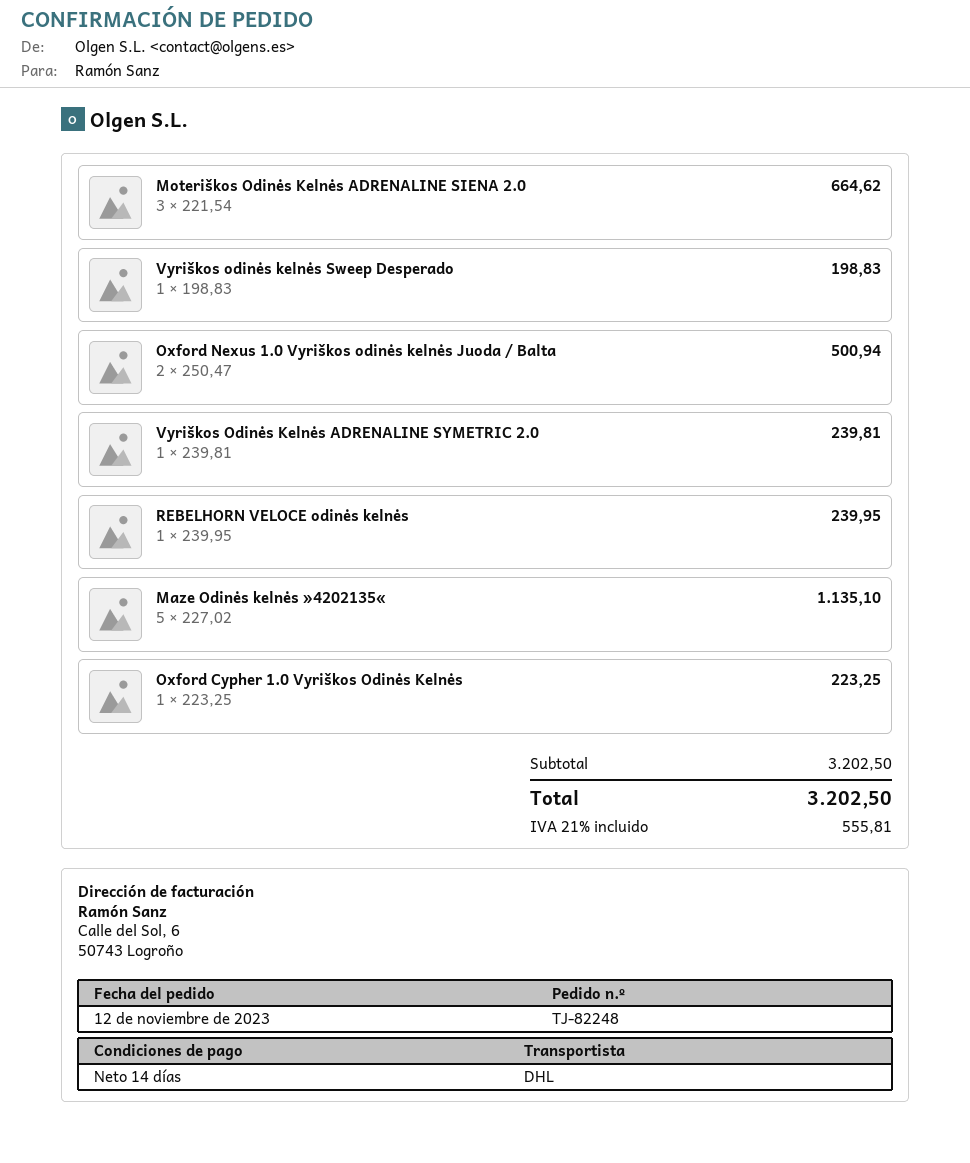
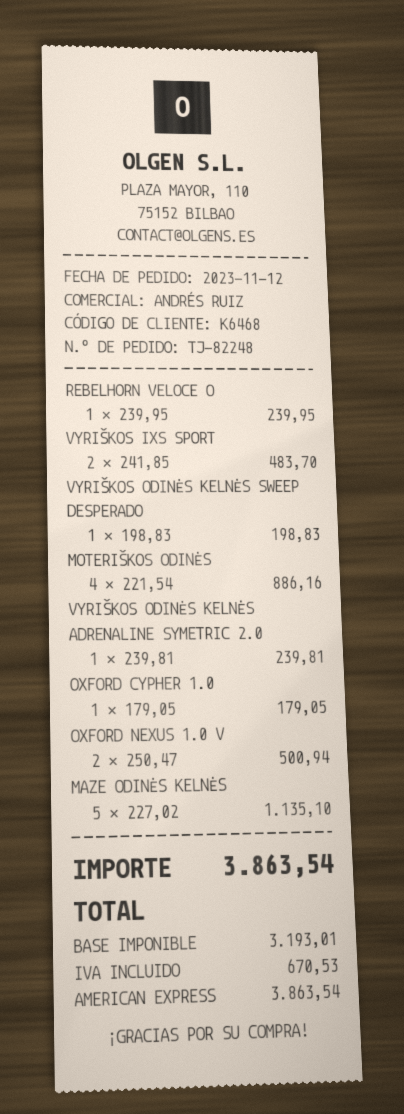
Moteriškos Odinės Kelnės ADRENALINE SIENA 2.0: 3 x 221.54 = 664.62 -> 4 x 221.54 = 886.16
Oxford Cypher 1.0 Vyriškos Odinės Kelnės: 1 x 223.25 = 223.25 -> 1 x 179.05 = 179.05
VYRIŠKOS IXS SPORT: none -> 2 x 241.85 = 483.70
tax: 555.81 -> 670.53
total: 3202.50 -> 3863.54

